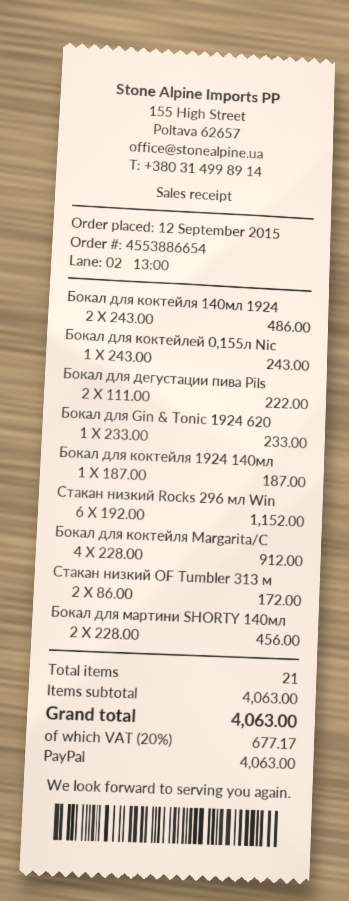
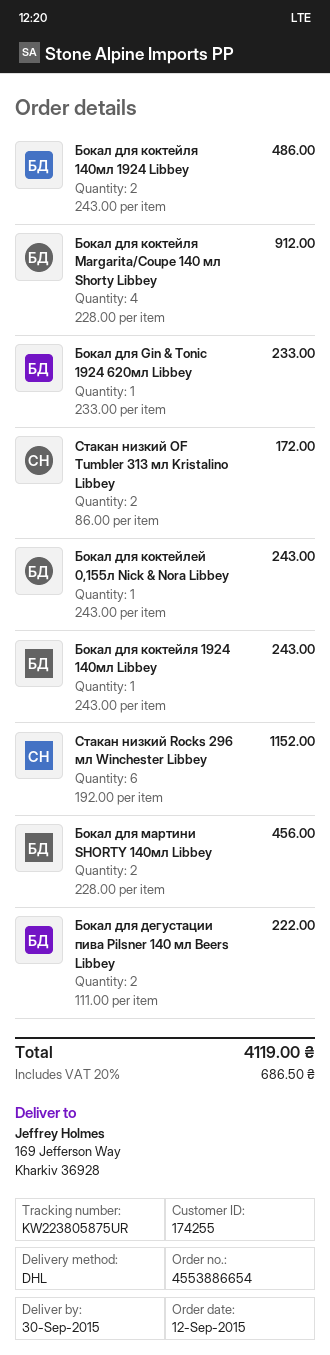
Бокал для коктейля 1924 140мл: 1 x 187.00 = 187.00 -> 1 x 243.00 = 243.00
tax: 20% = 677.17 -> 20% = 686.50
total: 4063.00 -> 4119.00

